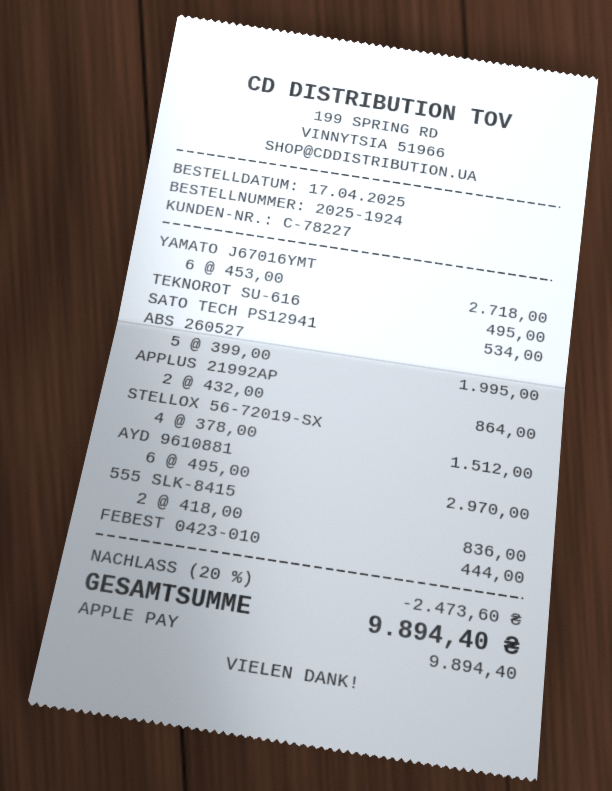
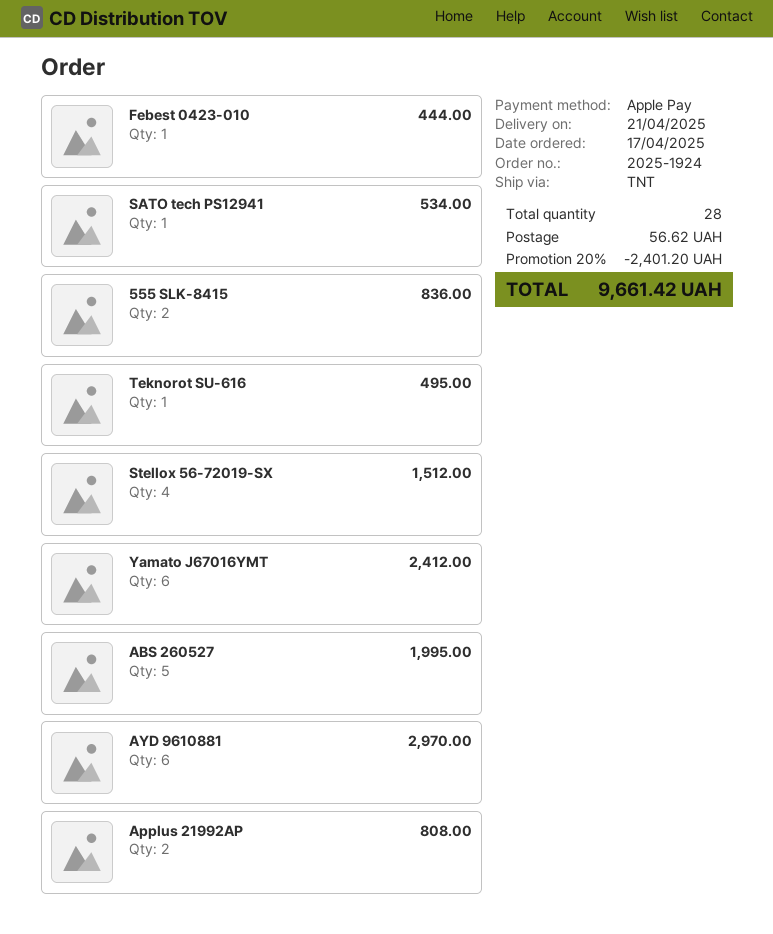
YAMATO J67016YMT: 6 for 2718.00 -> 6 for 2412.00
APPLUS 21992AP: 2 for 864.00 -> 2 for 808.00
discount: 20% = 2473.60 -> 20% = 2401.20
shipping: none -> 56.62
total: 9894.40 -> 9661.42

